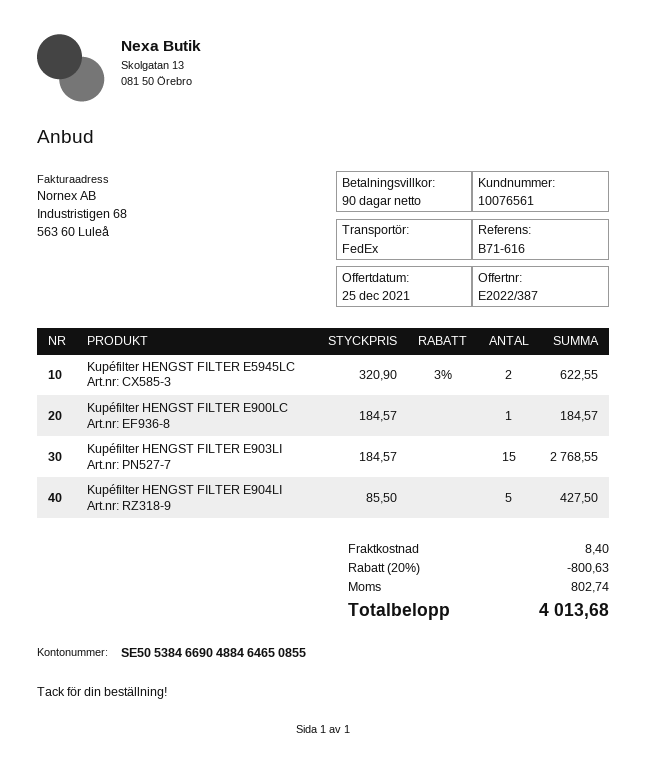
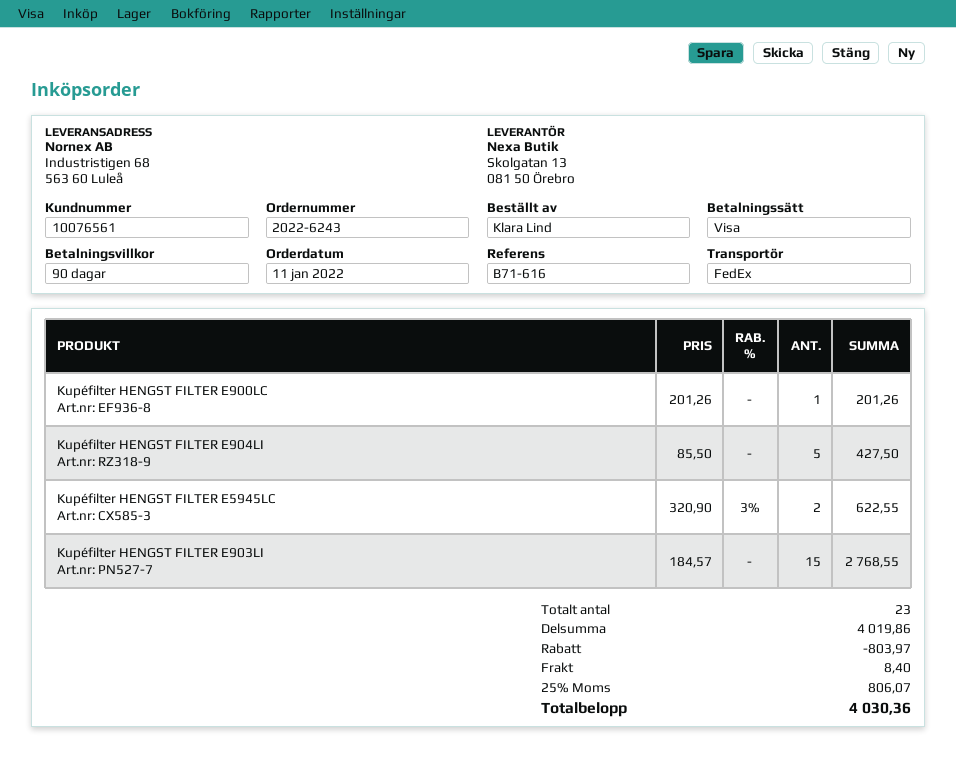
Kupéfilter HENGST FILTER E900LC: 1 x 184.57 = 184.57 -> 1 x 201.26 = 201.26
discount: 800.63 -> 803.97
tax: 802.74 -> 806.07
total: 4013.68 -> 4030.36

